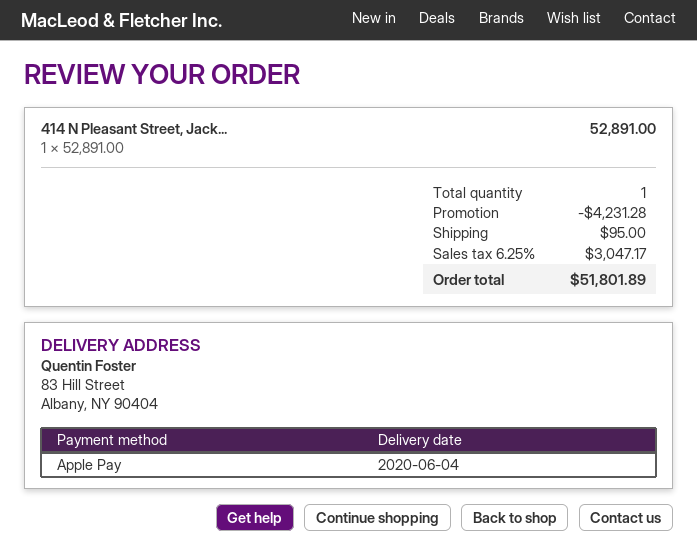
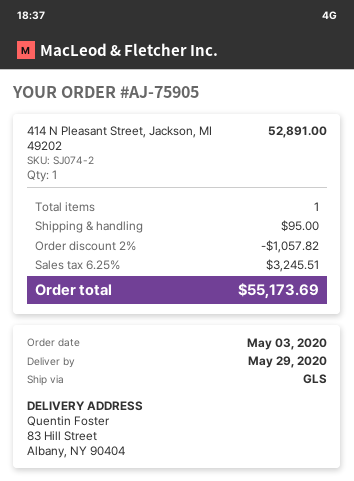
delivery date: 2020-06-04 -> 2020-05-29
discount: 4231.28 -> 1057.82
tax: 6.25% = 3047.17 -> 6.25% = 3245.51
total: 51801.89 -> 55173.69

